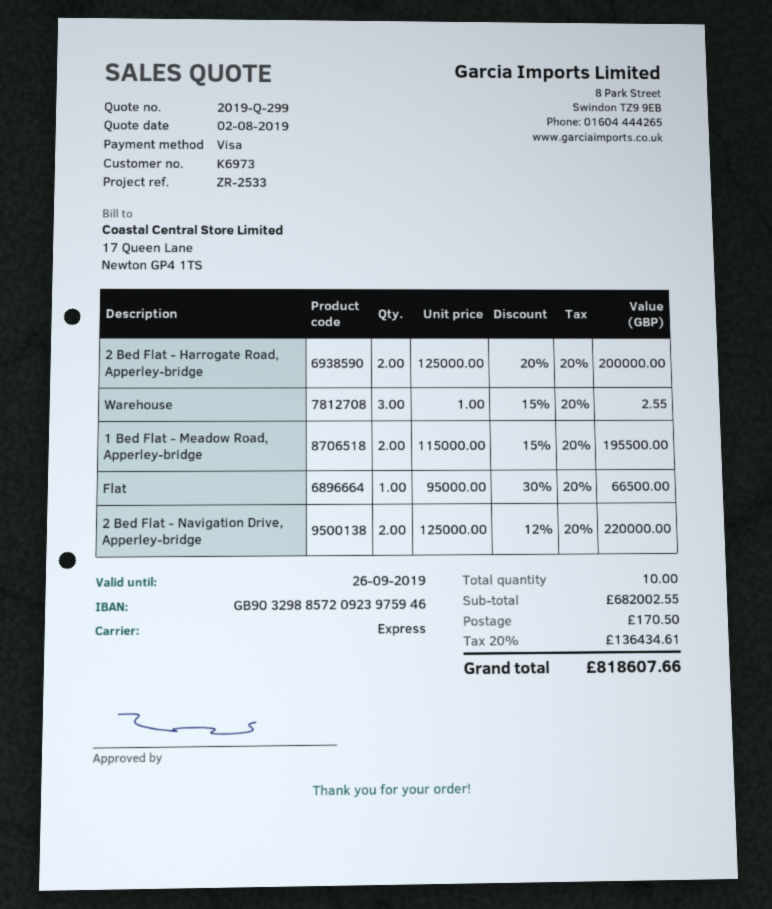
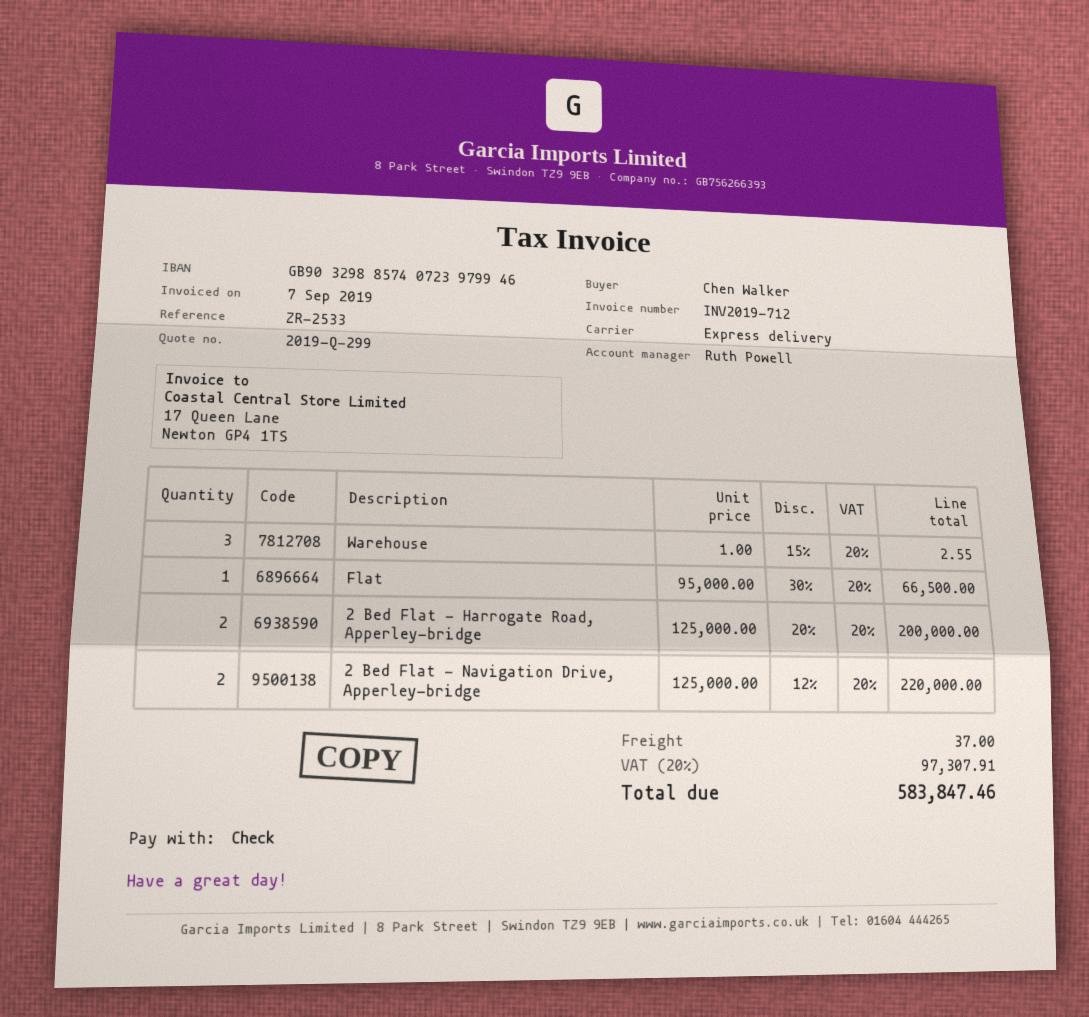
payment method: Visa -> cheque
bank account: GB90329885720923975946 -> GB90329885740723979946
1 Bed Flat - Meadow Road, Apperley-bridge: 2 x 115000.00 - 15% = 195500.00 -> none
shipping: 170.50 -> 37.00
tax: 20% = 136434.61 -> 20% = 97307.91
total: 818607.66 -> 583847.46

